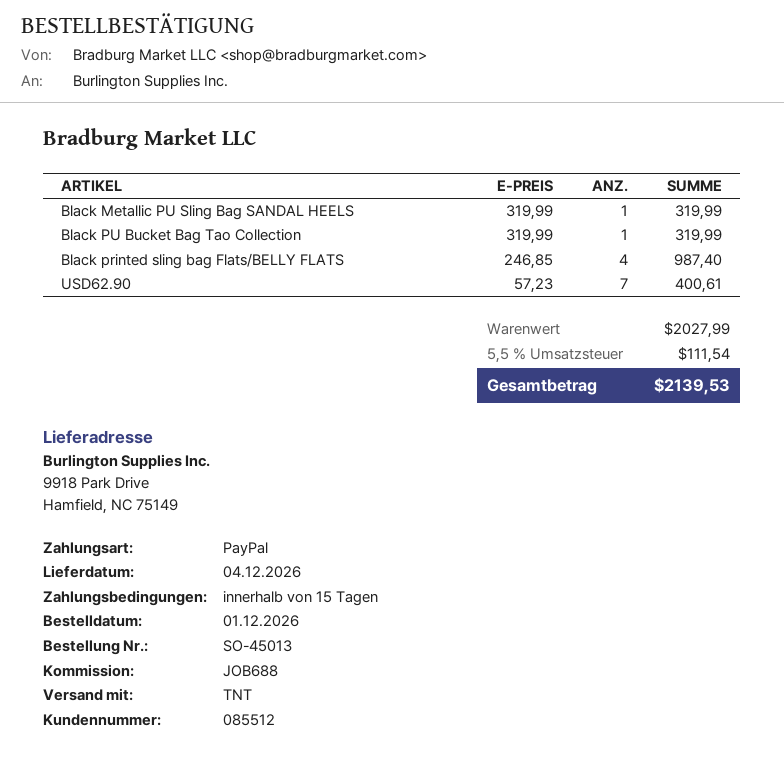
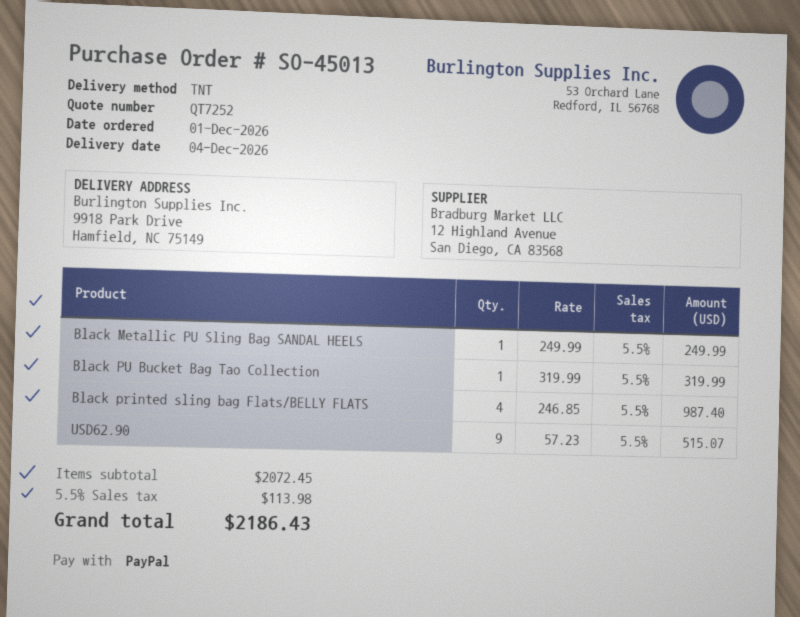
Black Metallic PU Sling Bag SANDAL HEELS: 1 x 319.99 = 319.99 -> 1 x 249.99 = 249.99
USD62.90: 7 x 57.23 = 400.61 -> 9 x 57.23 = 515.07
subtotal: 2027.99 -> 2072.45
tax: 5.5% = 111.54 -> 5.5% = 113.98
total: 2139.53 -> 2186.43

